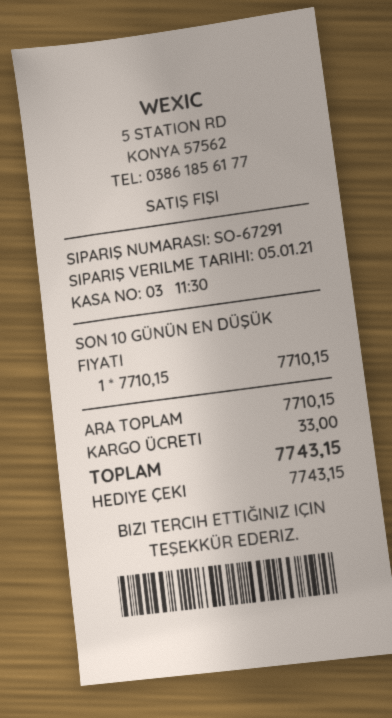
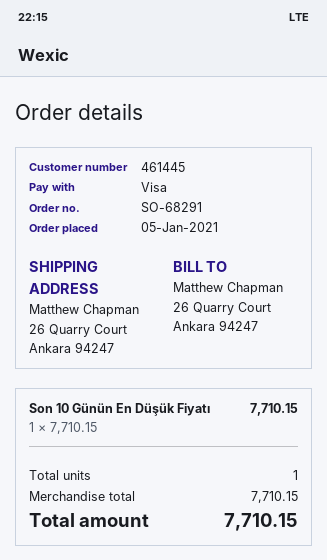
order number: SO-67291 -> SO-68291
payment method: gift card -> Visa
shipping: 33.00 -> none
total: 7743.15 -> 7710.15

